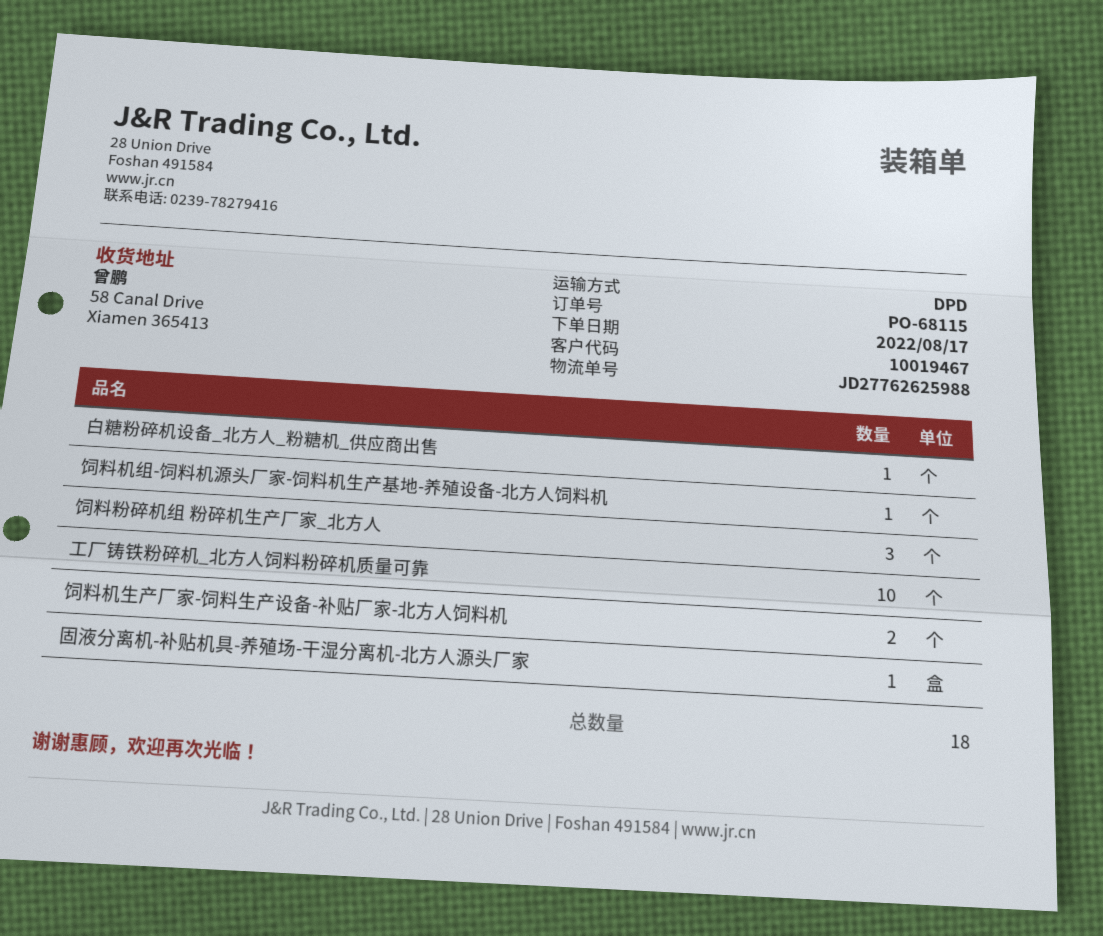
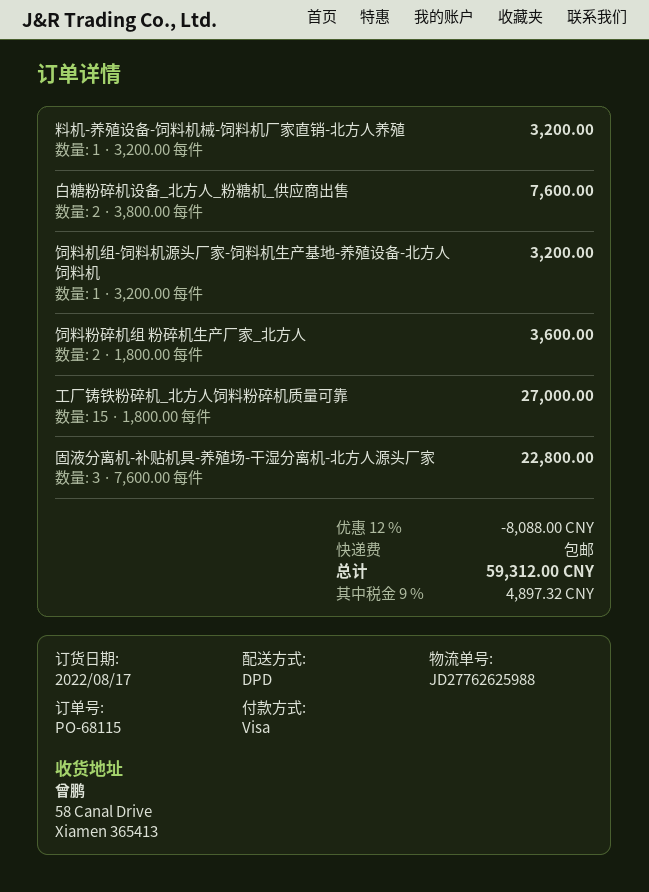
白糖粉碎机设备_北方人_粉糖机_供应商出售: 1 -> 2
饲料粉碎机组 粉碎机生产厂家_北方人: 3 -> 2
工厂铸铁粉碎机_北方人饲料粉碎机质量可靠: 10 -> 15
饲料机生产厂家-饲料生产设备-补贴厂家-北方人饲料机: 2 -> none
固液分离机-补贴机具-养殖场-干湿分离机-北方人源头厂家: 1 -> 3
料机-养殖设备-饲料机械-饲料机厂家直销-北方人养殖: none -> 1

